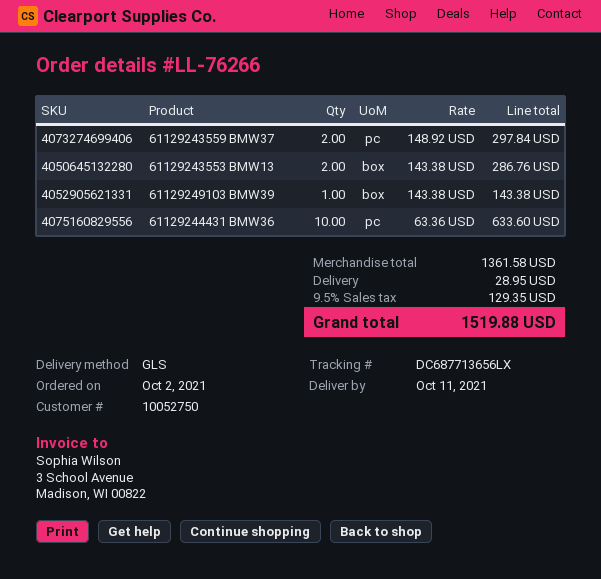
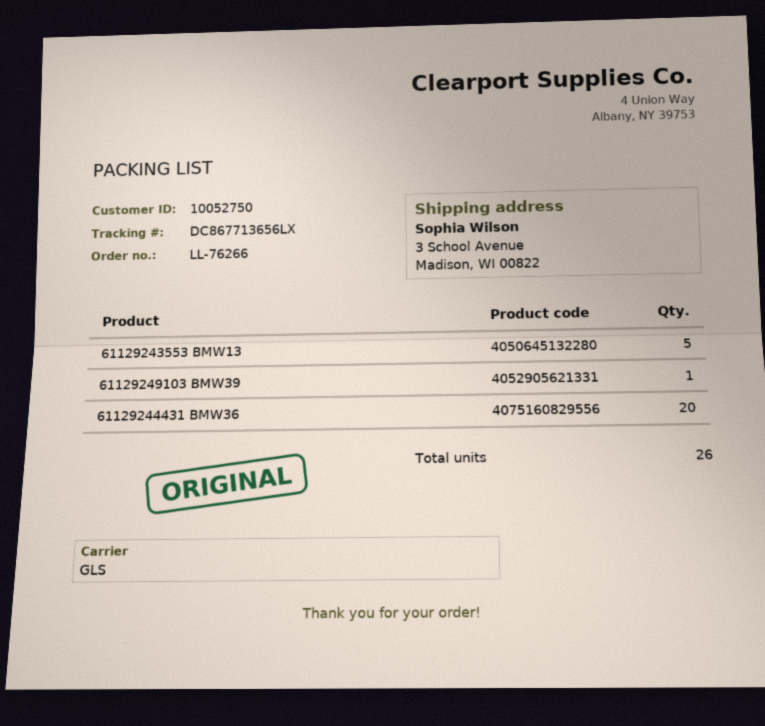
tracking number: DC687713656LX -> DC867713656LX
61129243559 BMW37: 2 -> none
61129243553 BMW13: 2 -> 5
61129244431 BMW36: 10 -> 20

